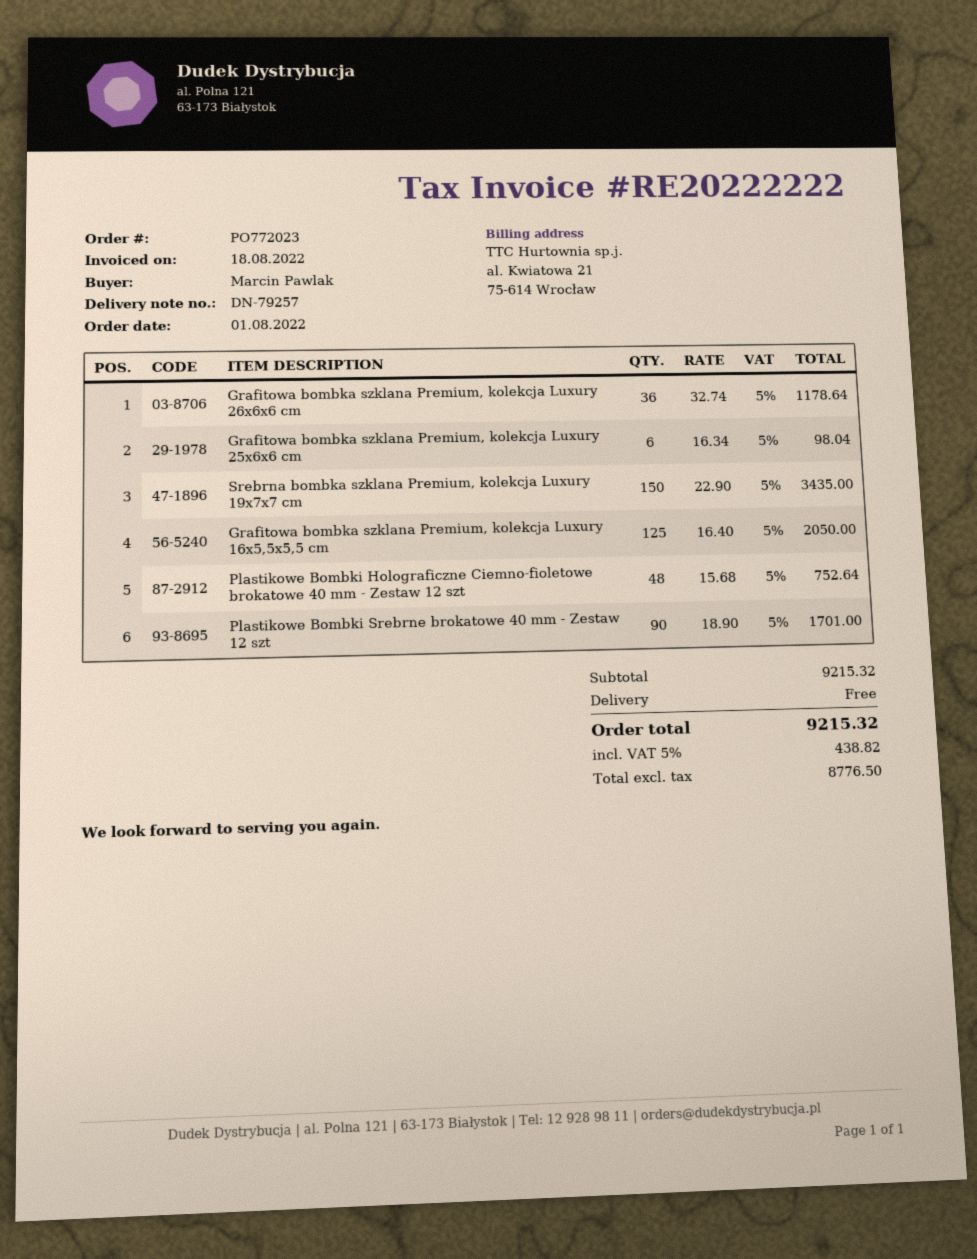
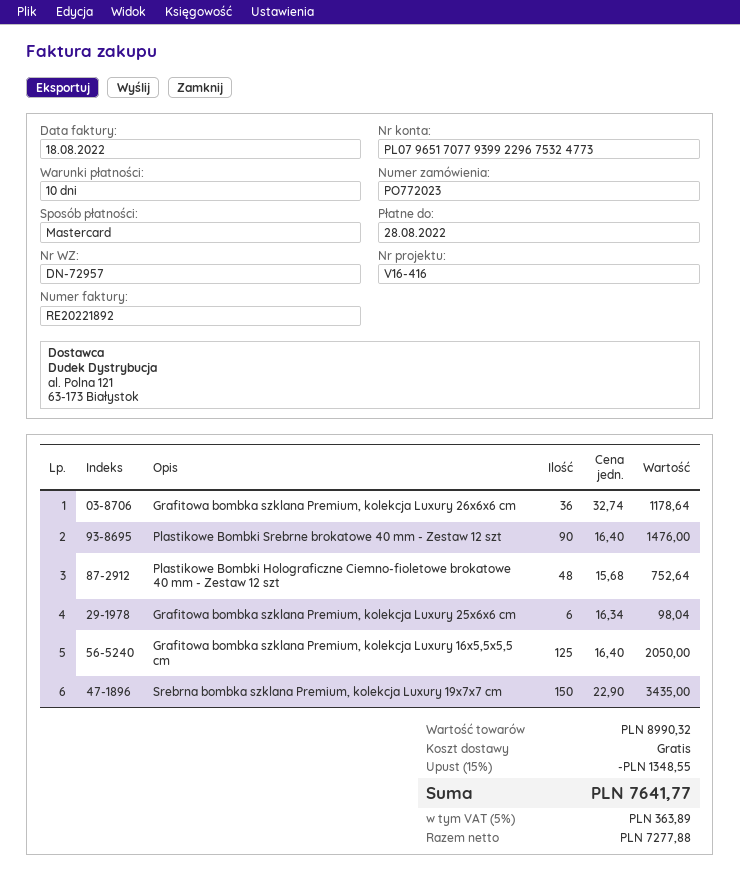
delivery note number: DN-79257 -> DN-72957
invoice number: RE20222222 -> RE20221892
Plastikowe Bombki Srebrne brokatowe 40 mm - Zestaw 12 szt: 90 x 18.90 = 1701.00 -> 90 x 16.40 = 1476.00
subtotal: 9215.32 -> 8990.32
discount: none -> 15% = 1348.55
net: 8776.50 -> 7277.88
tax: 5% = 438.82 -> 5% = 363.89
total: 9215.32 -> 7641.77

